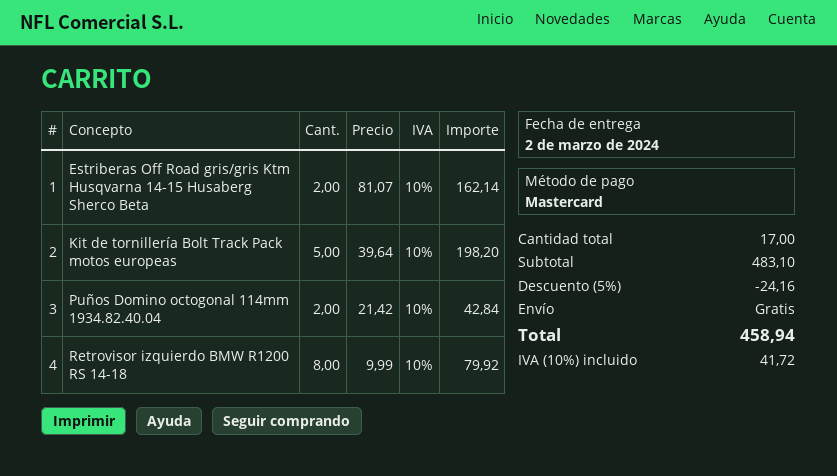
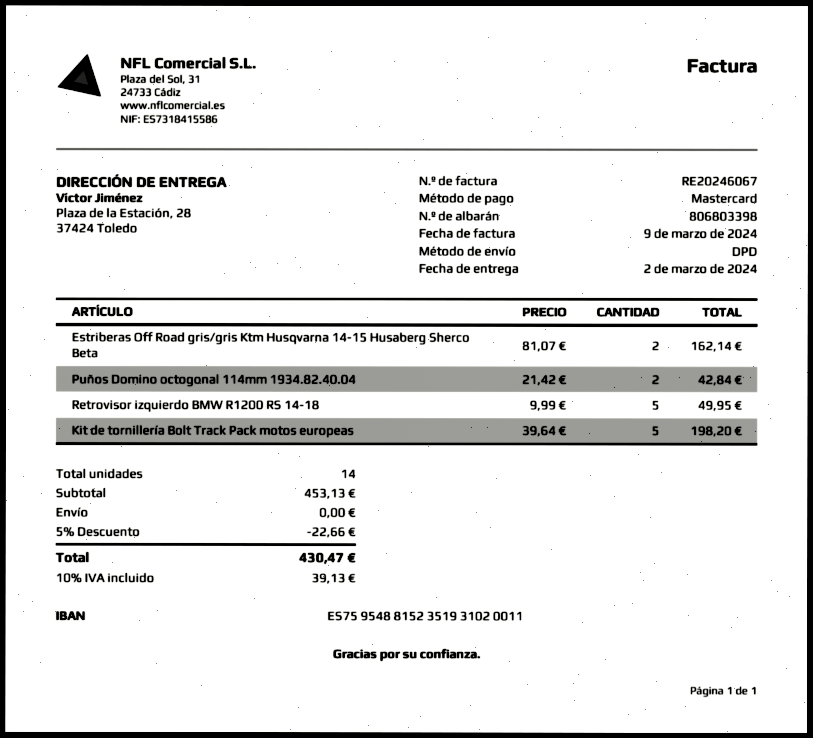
Retrovisor izquierdo BMW R1200 RS 14-18: 8 x 9.99 = 79.92 -> 5 x 9.99 = 49.95
total quantity: 17 -> 14
subtotal: 483.10 -> 453.13
discount: 5% = 24.16 -> 5% = 22.66
tax: 10% = 41.72 -> 10% = 39.13
total: 458.94 -> 430.47

